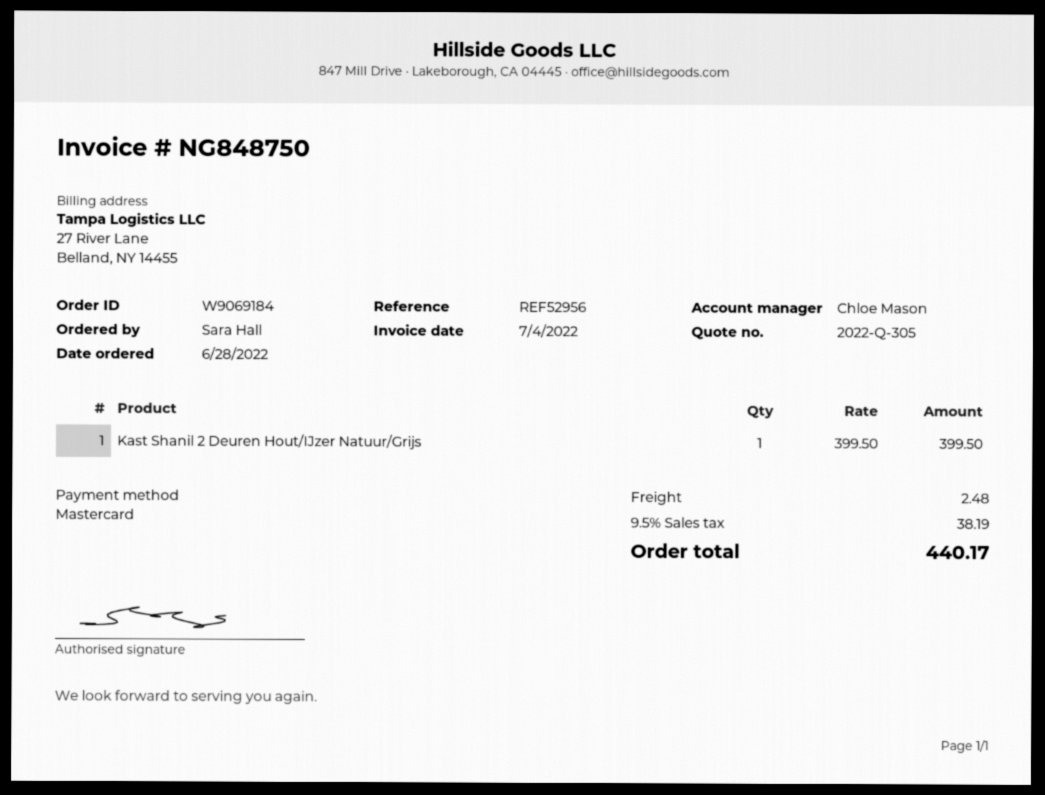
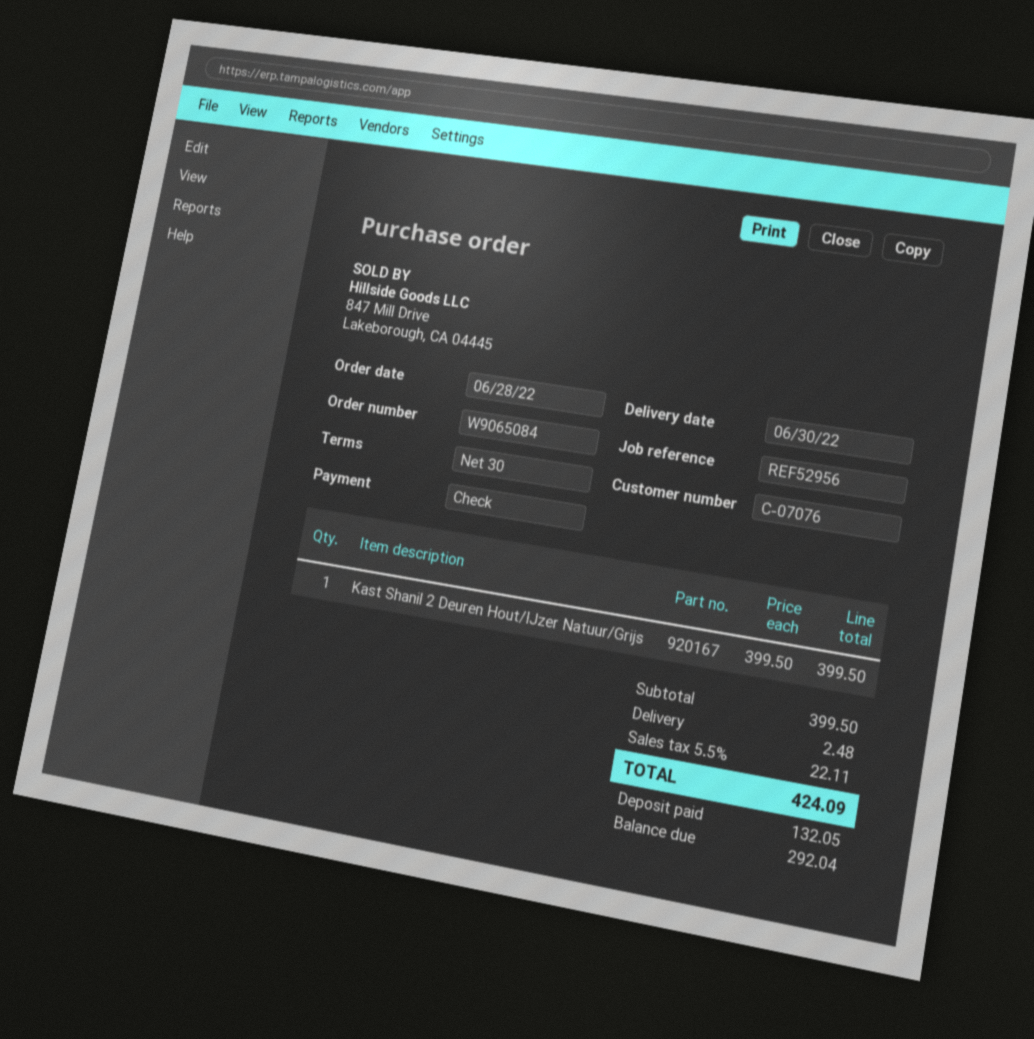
order number: W9069184 -> W9065084
payment method: Mastercard -> cheque
tax: 9.5% = 38.19 -> 5.5% = 22.11
total: 440.17 -> 424.09

